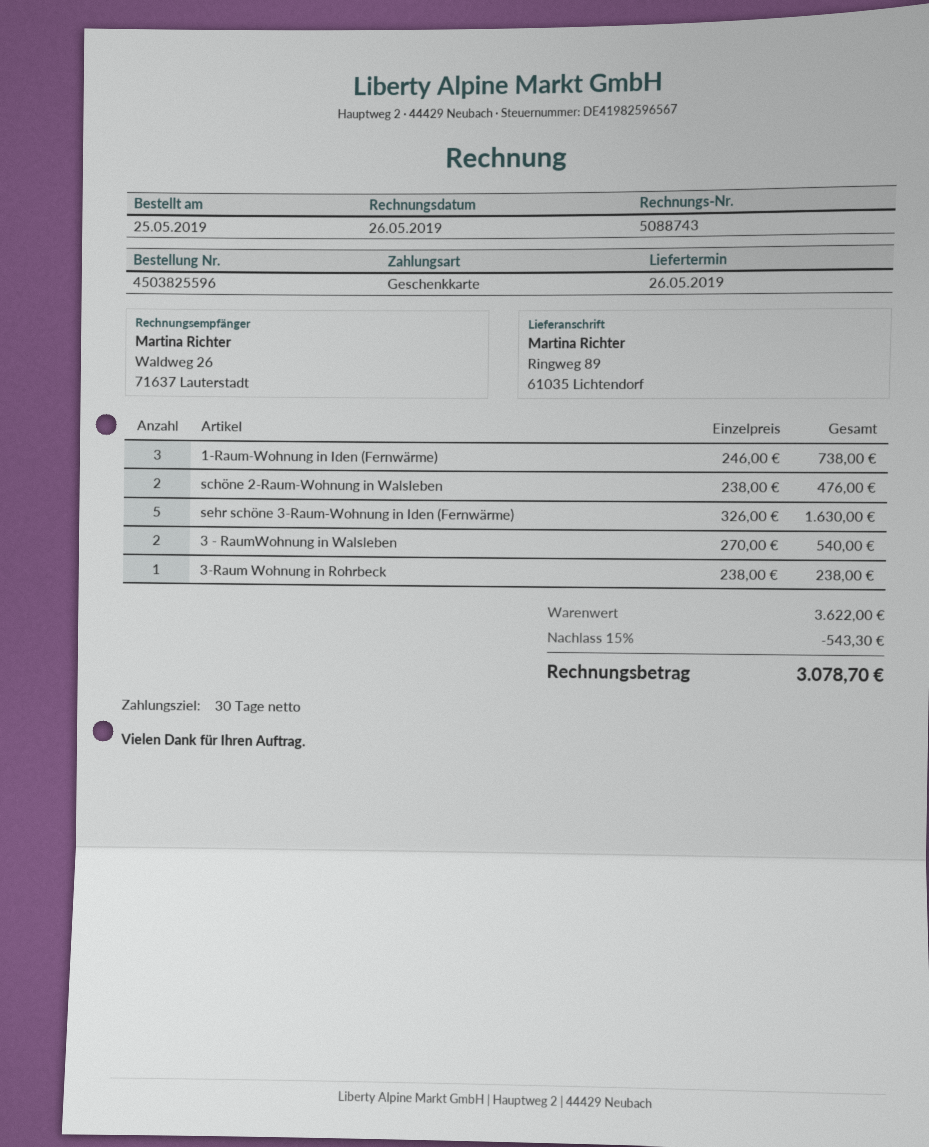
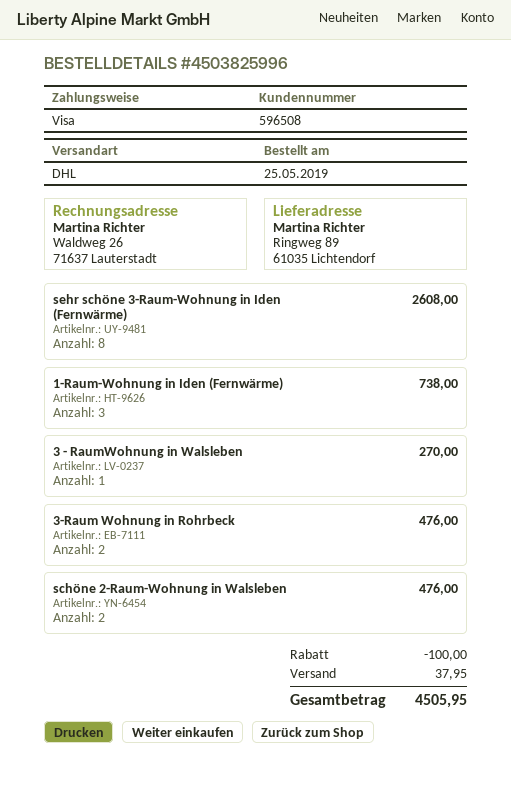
order number: 4503825596 -> 4503825996
payment method: gift card -> Visa
sehr schöne 3-Raum-Wohnung in Iden (Fernwärme): 5 for 1630.00 -> 8 for 2608.00
3 - RaumWohnung in Walsleben: 2 for 540.00 -> 1 for 270.00
3-Raum Wohnung in Rohrbeck: 1 for 238.00 -> 2 for 476.00
discount: 543.30 -> 100.00
shipping: none -> 37.95
total: 3078.70 -> 4505.95

